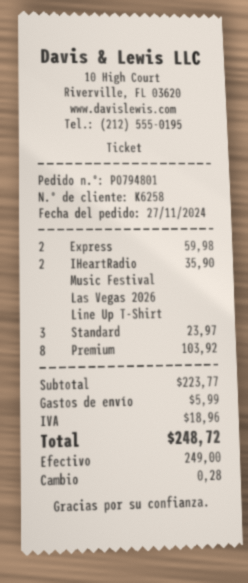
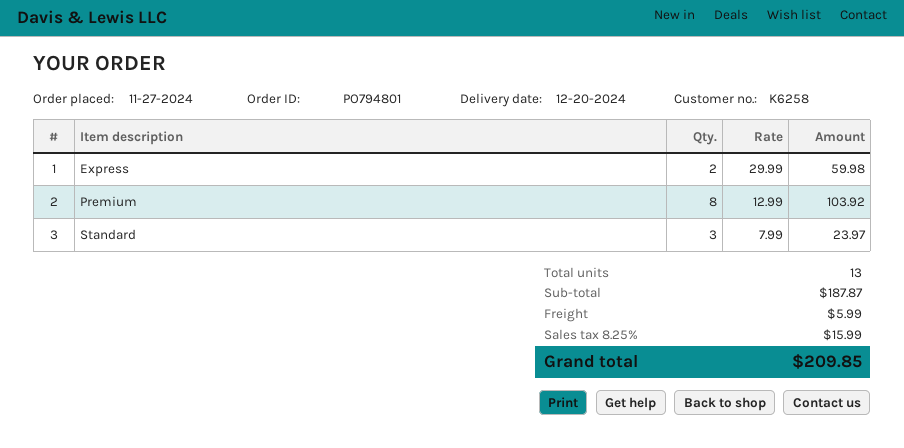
IHeartRadio Music Festival Las Vegas 2026 Line Up T-Shirt: 2 for 35.90 -> none
subtotal: 223.77 -> 187.87
tax: 18.96 -> 15.99
total: 248.72 -> 209.85

